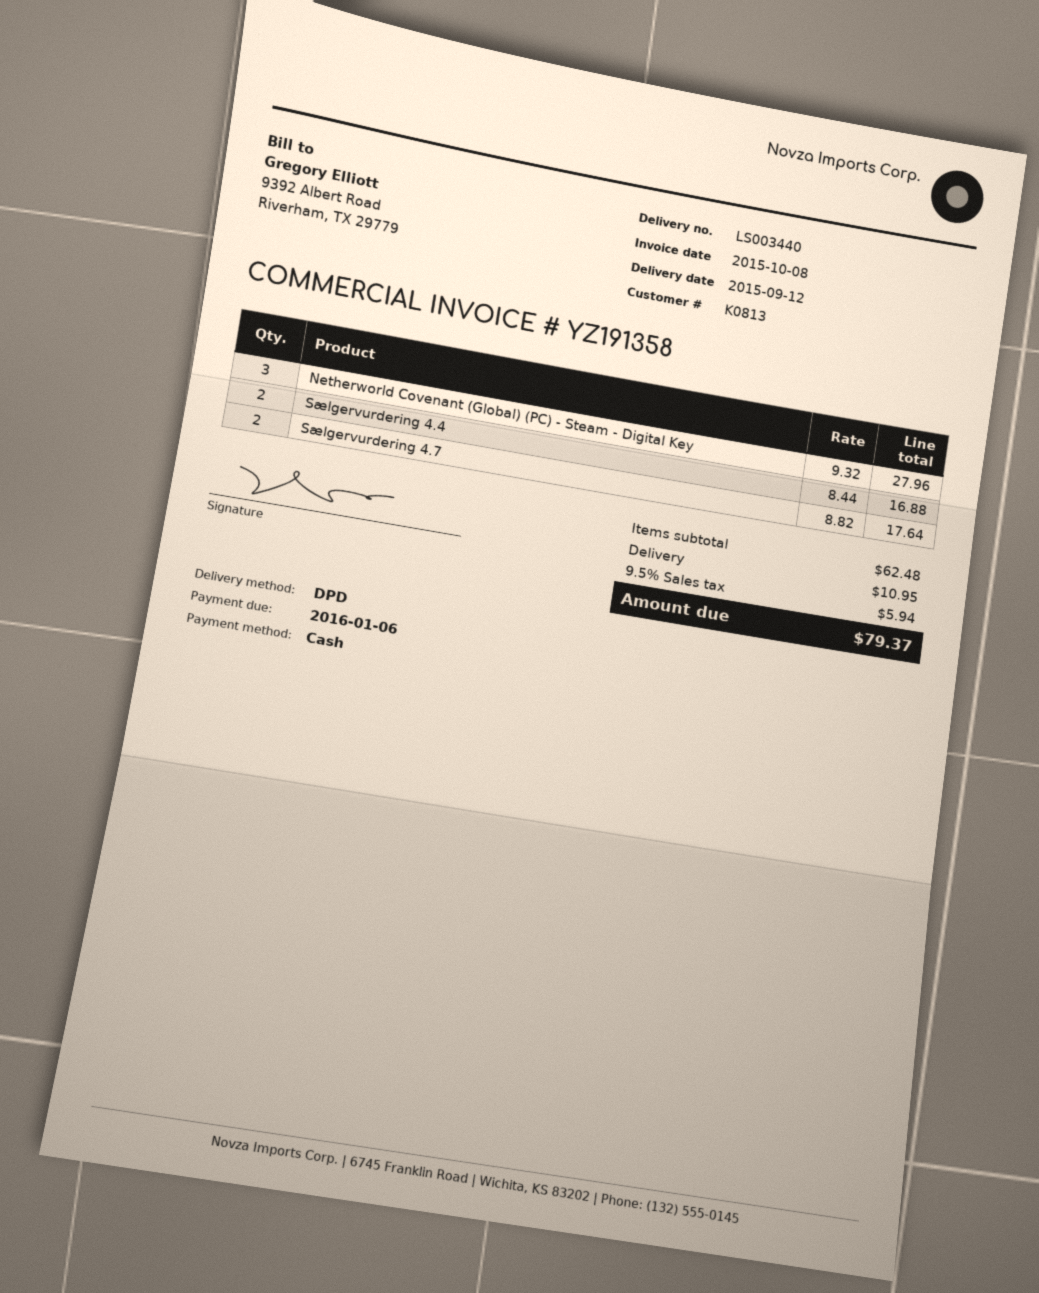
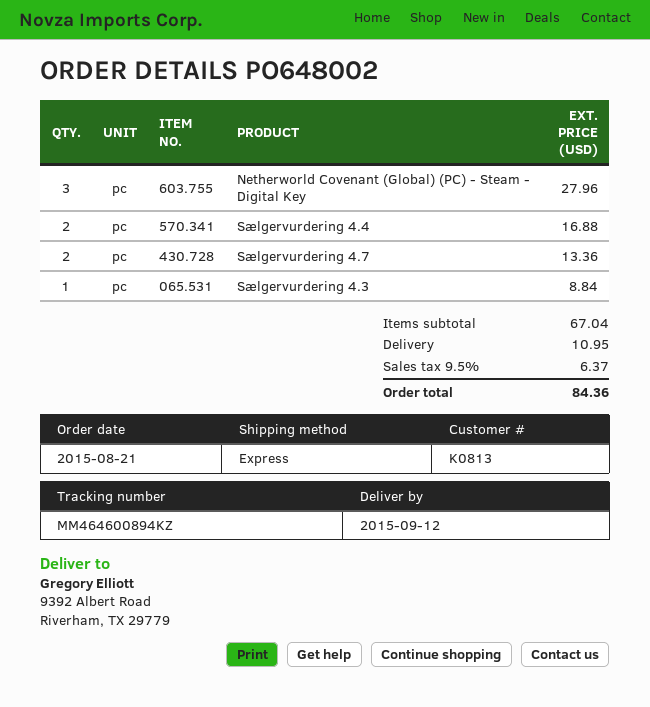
shipping method: DPD -> express
Sælgervurdering 4.7: 2 for 17.64 -> 2 for 13.36
Sælgervurdering 4.3: none -> 1 for 8.84
subtotal: 62.48 -> 67.04
tax: 9.5% = 5.94 -> 9.5% = 6.37
total: 79.37 -> 84.36

